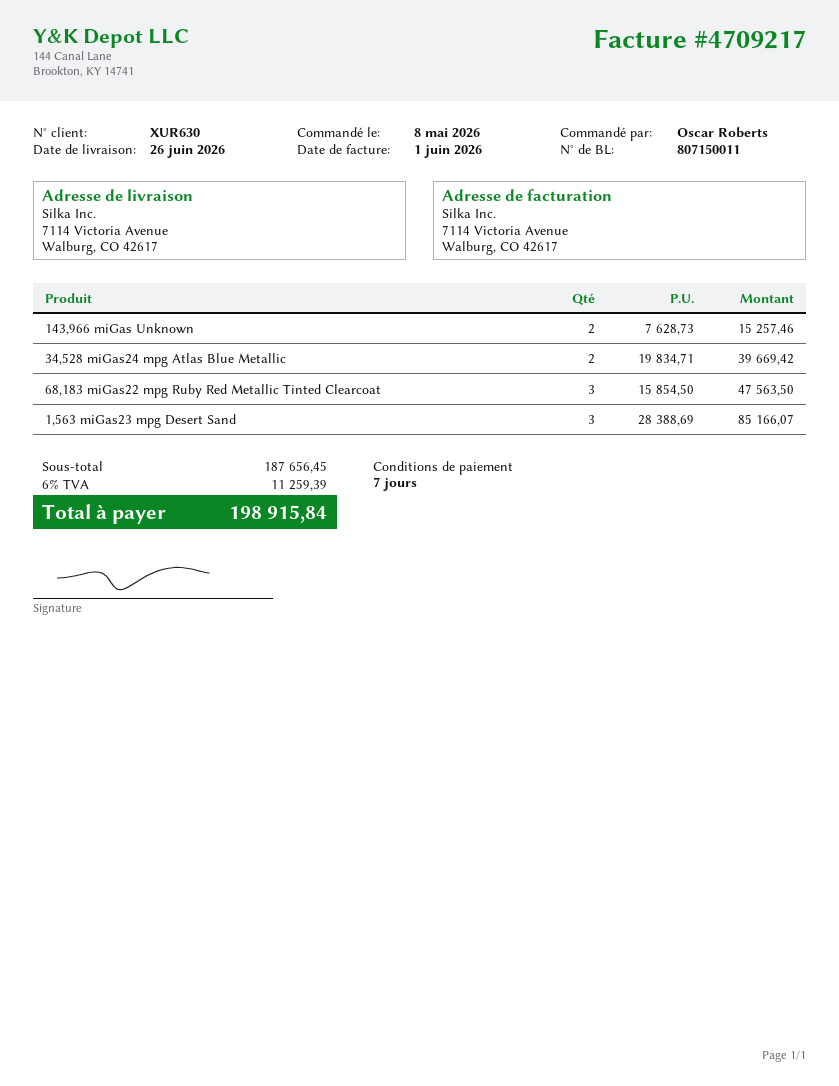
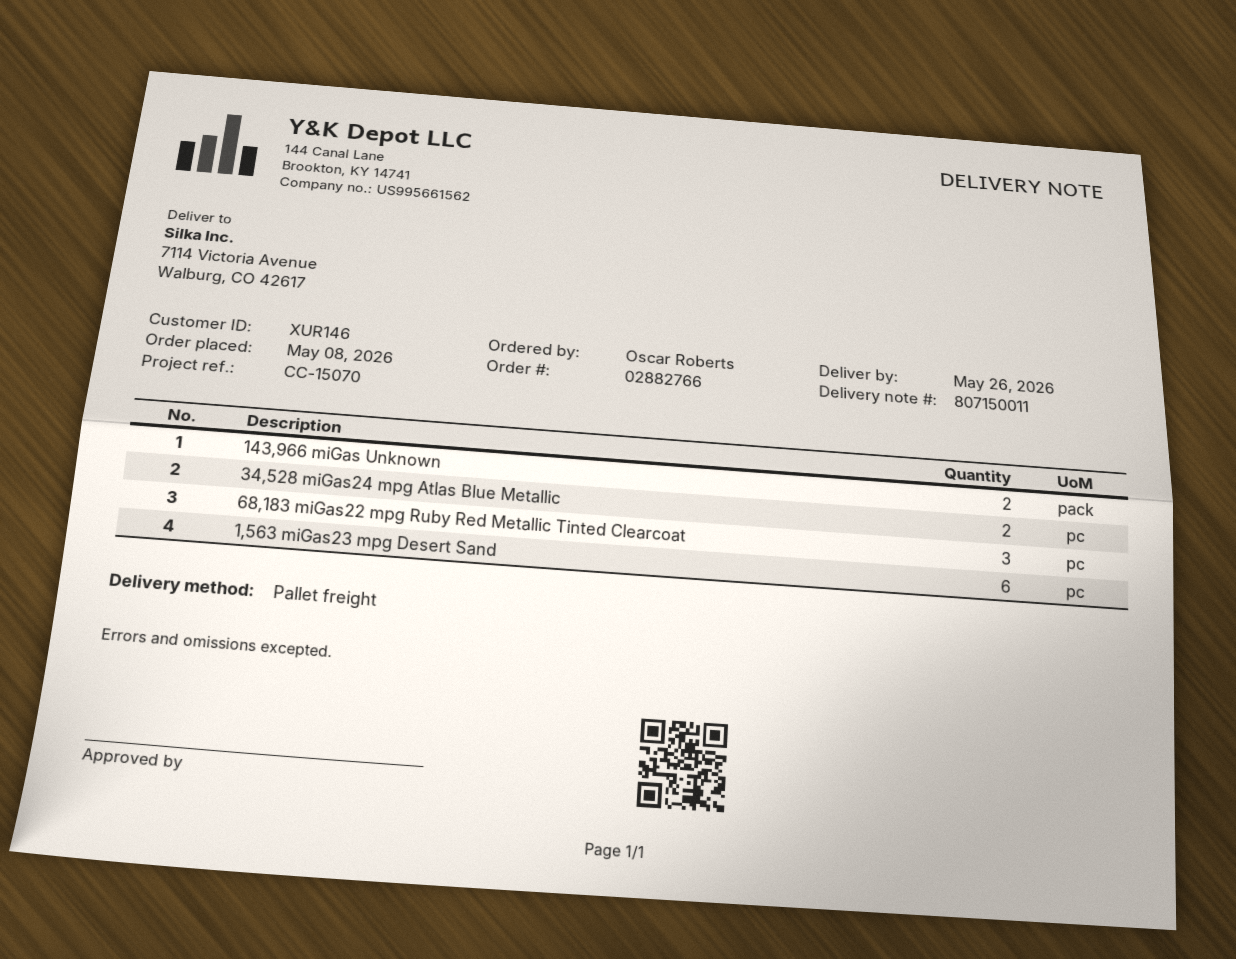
delivery date: 2026-06-26 -> 2026-05-26
customer number: XUR630 -> XUR146
1,563 miGas23 mpg Desert Sand: 3 -> 6

